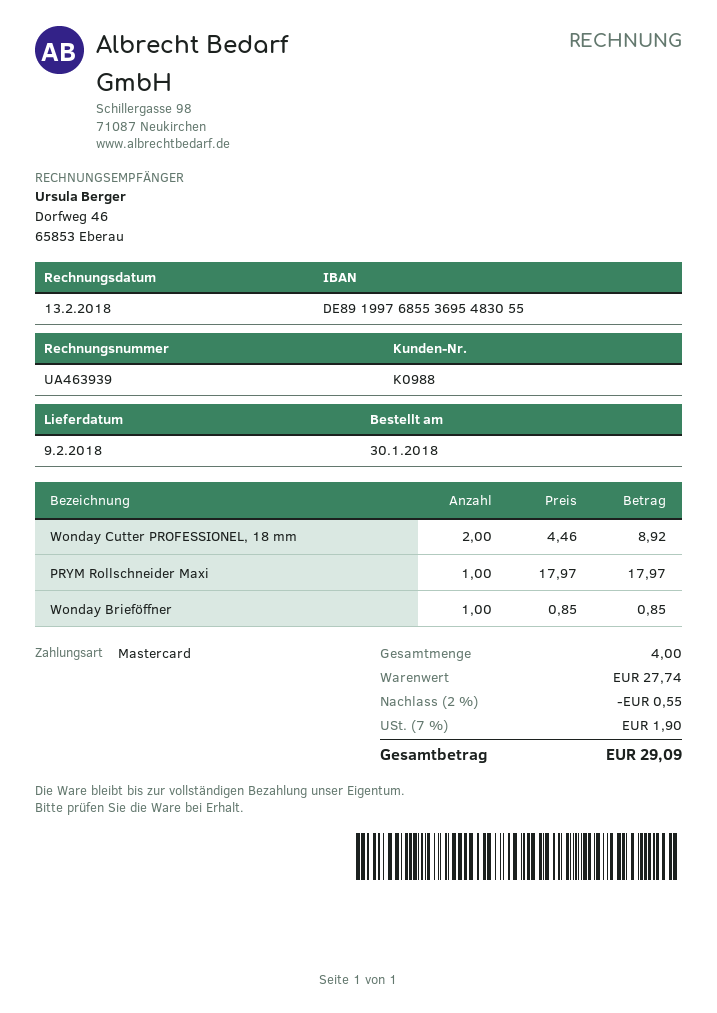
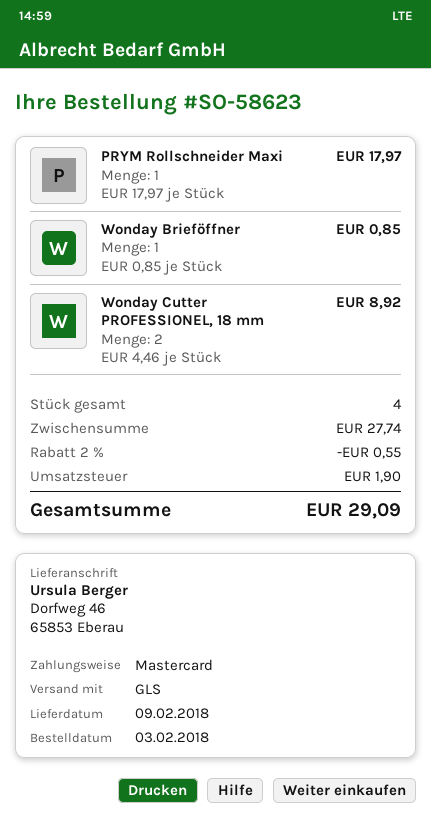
order date: 2018-01-30 -> 2018-02-03

